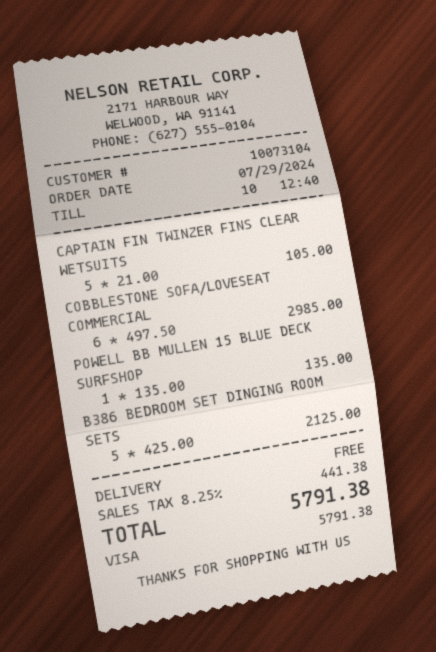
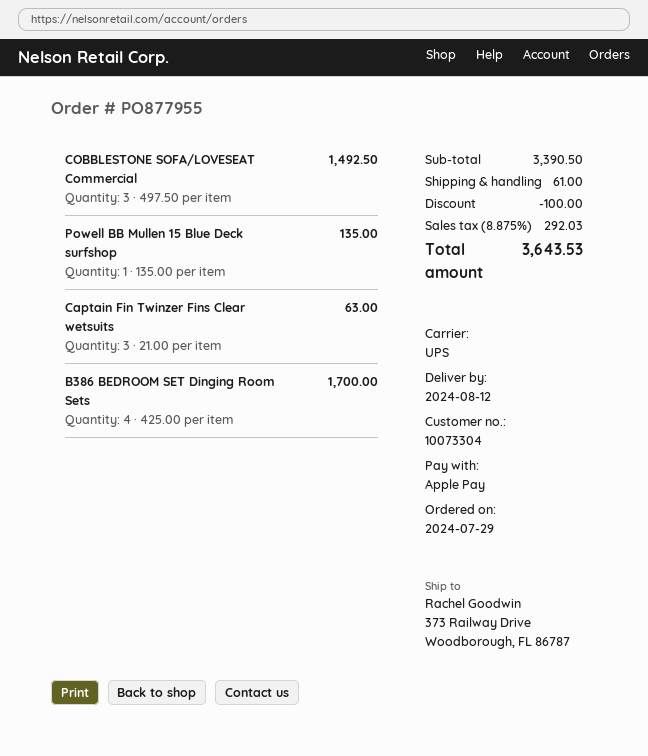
customer number: 10073104 -> 10073304
payment method: Visa -> Apple Pay
CAPTAIN FIN TWINZER FINS CLEAR WETSUITS: 5 x 21.00 = 105.00 -> 3 x 21.00 = 63.00
COBBLESTONE SOFA/LOVESEAT COMMERCIAL: 6 x 497.50 = 2985.00 -> 3 x 497.50 = 1492.50
B386 BEDROOM SET DINGING ROOM SETS: 5 x 425.00 = 2125.00 -> 4 x 425.00 = 1700.00
discount: none -> 100.00
shipping: 0.00 -> 61.00
tax: 8.25% = 441.38 -> 8.875% = 292.03
total: 5791.38 -> 3643.53

